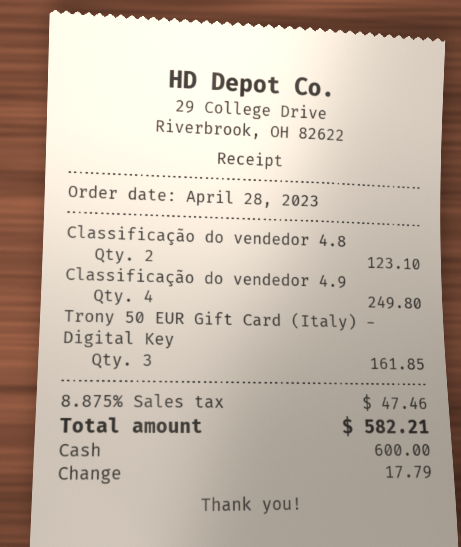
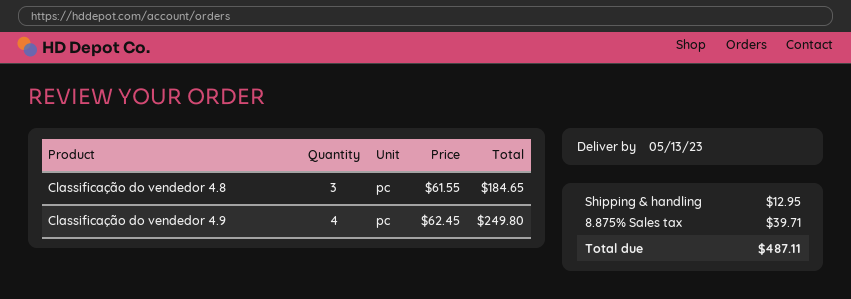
Classificação do vendedor 4.8: 2 for 123.10 -> 3 for 184.65
Trony 50 EUR Gift Card (Italy) - Digital Key: 3 for 161.85 -> none
shipping: none -> 12.95
tax: 8.875% = 47.46 -> 8.875% = 39.71
total: 582.21 -> 487.11

